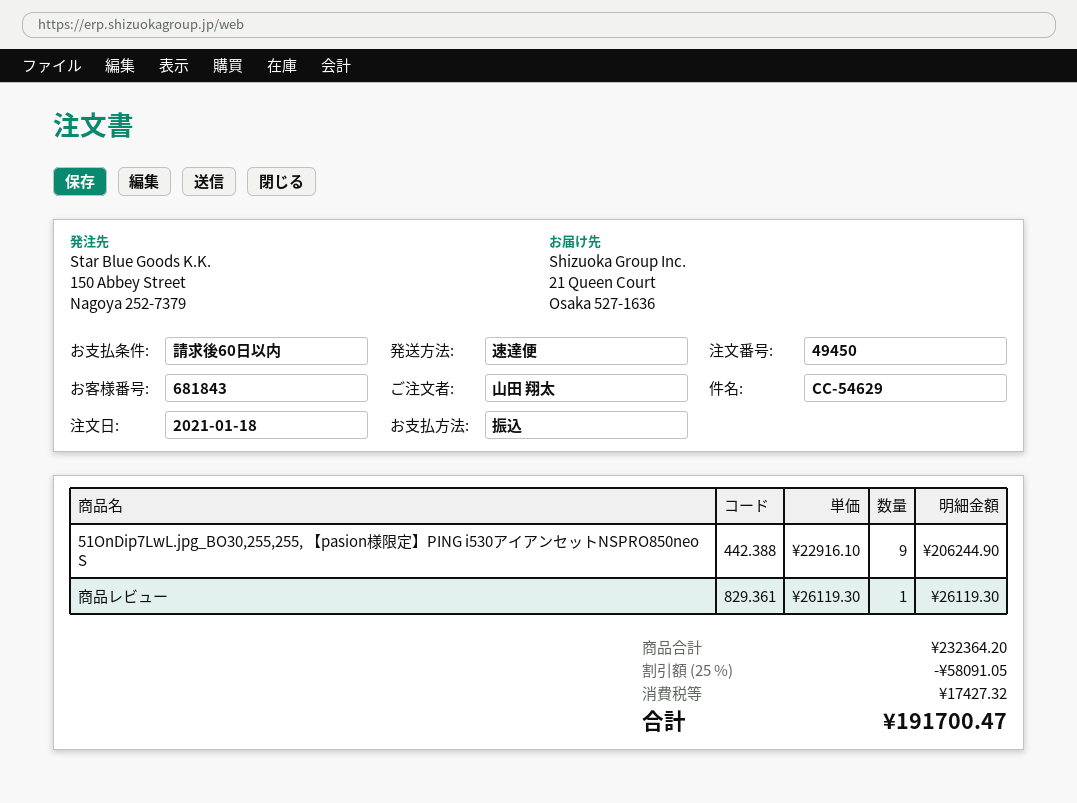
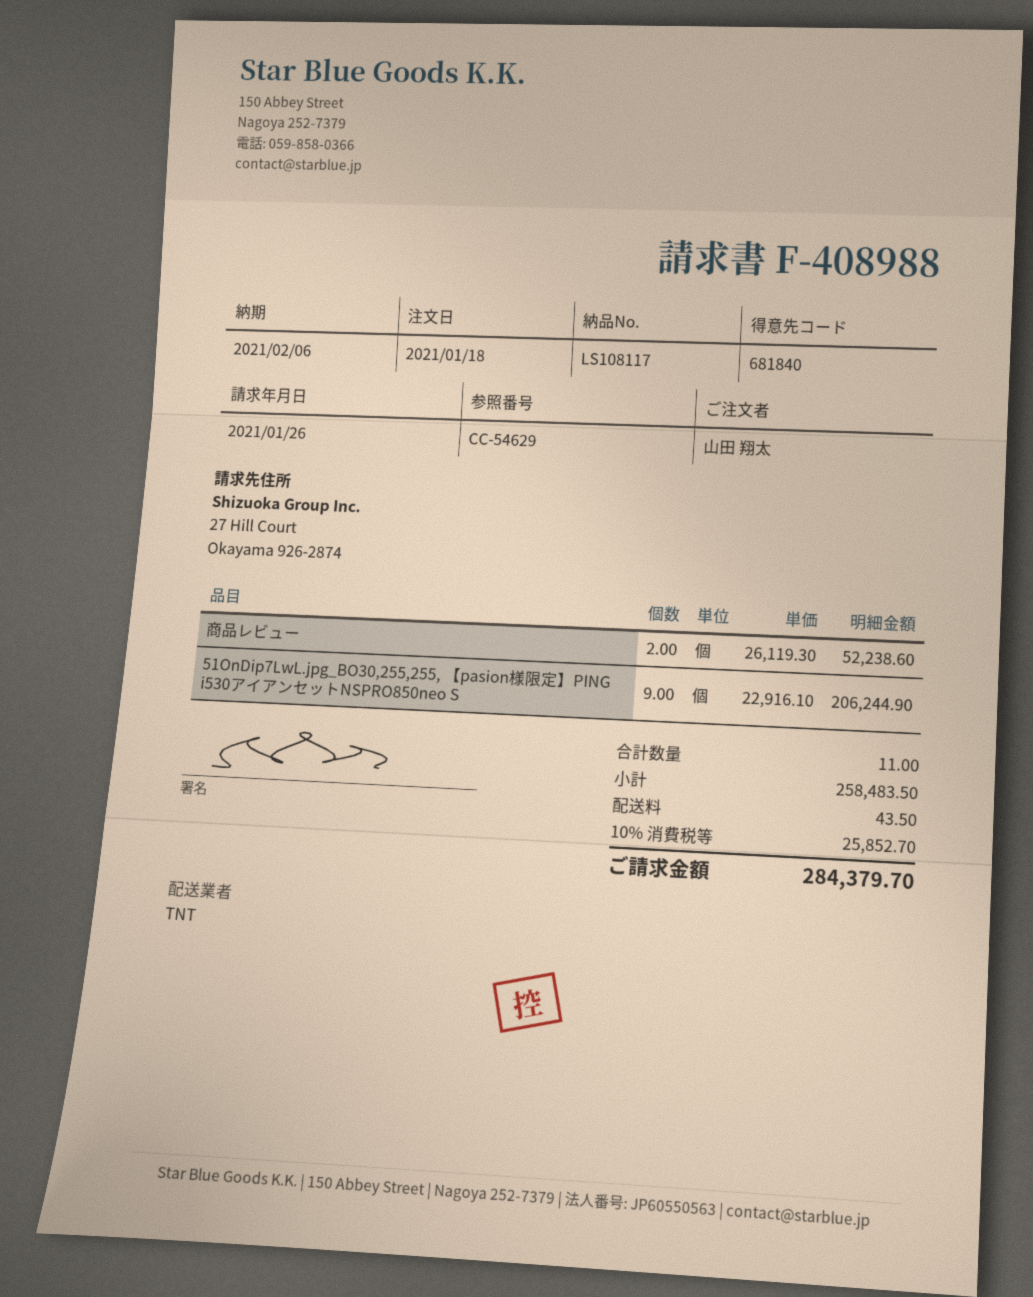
customer number: 681843 -> 681840
shipping method: express -> TNT
商品レビュー: 1 x 26119.30 = 26119.30 -> 2 x 26119.30 = 52238.60
subtotal: 232364.20 -> 258483.50
discount: 25% = 58091.05 -> none
shipping: none -> 43.50
tax: 17427.32 -> 25852.70
total: 191700.47 -> 284379.70

